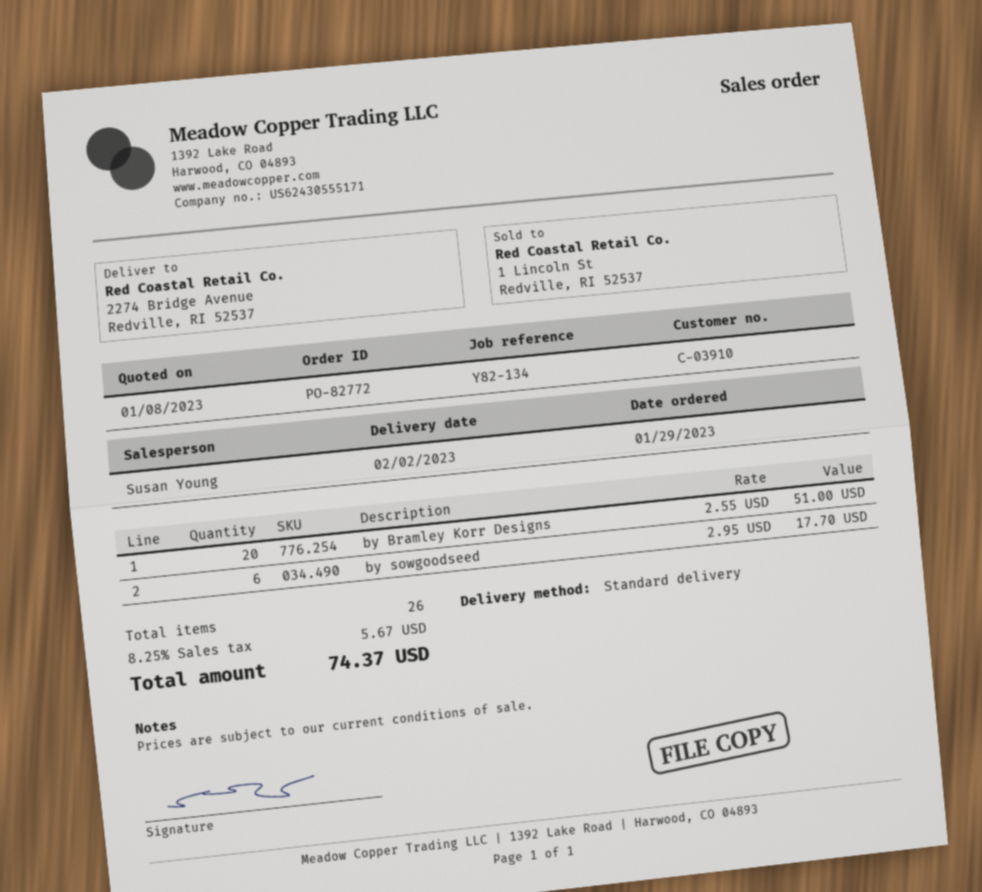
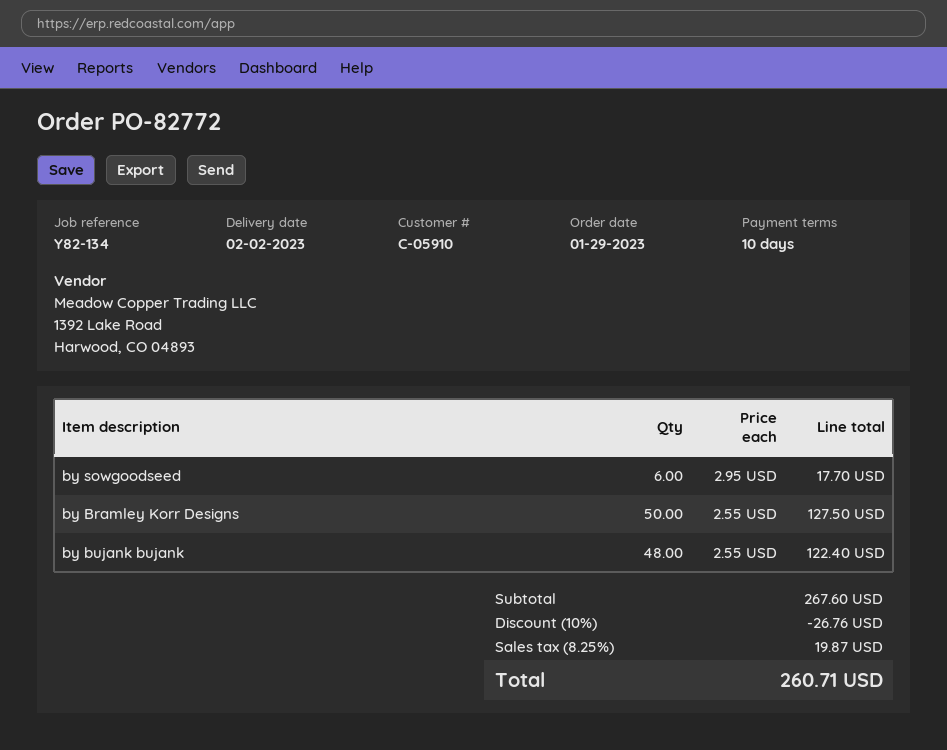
customer number: C-03910 -> C-05910
by Bramley Korr Designs: 20 x 2.55 = 51.00 -> 50 x 2.55 = 127.50
by bujank bujank: none -> 48 x 2.55 = 122.40
discount: none -> 10% = 26.76
tax: 8.25% = 5.67 -> 8.25% = 19.87
total: 74.37 -> 260.71

